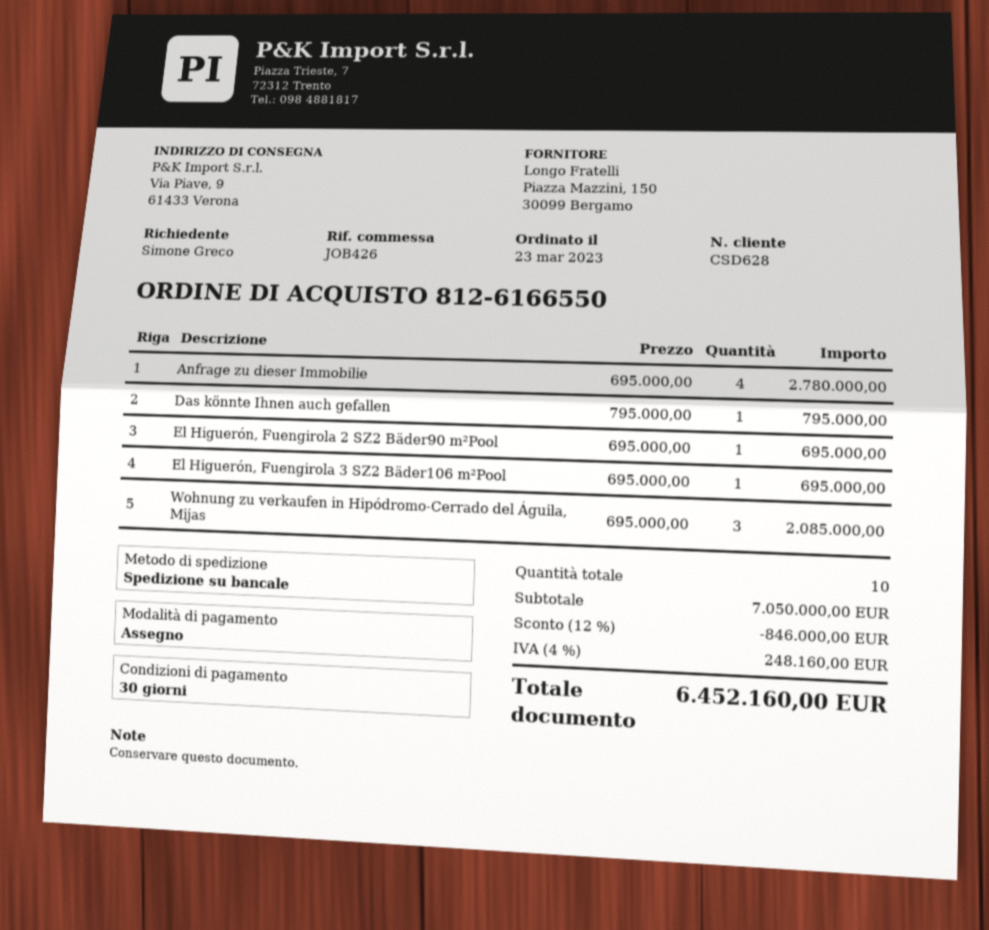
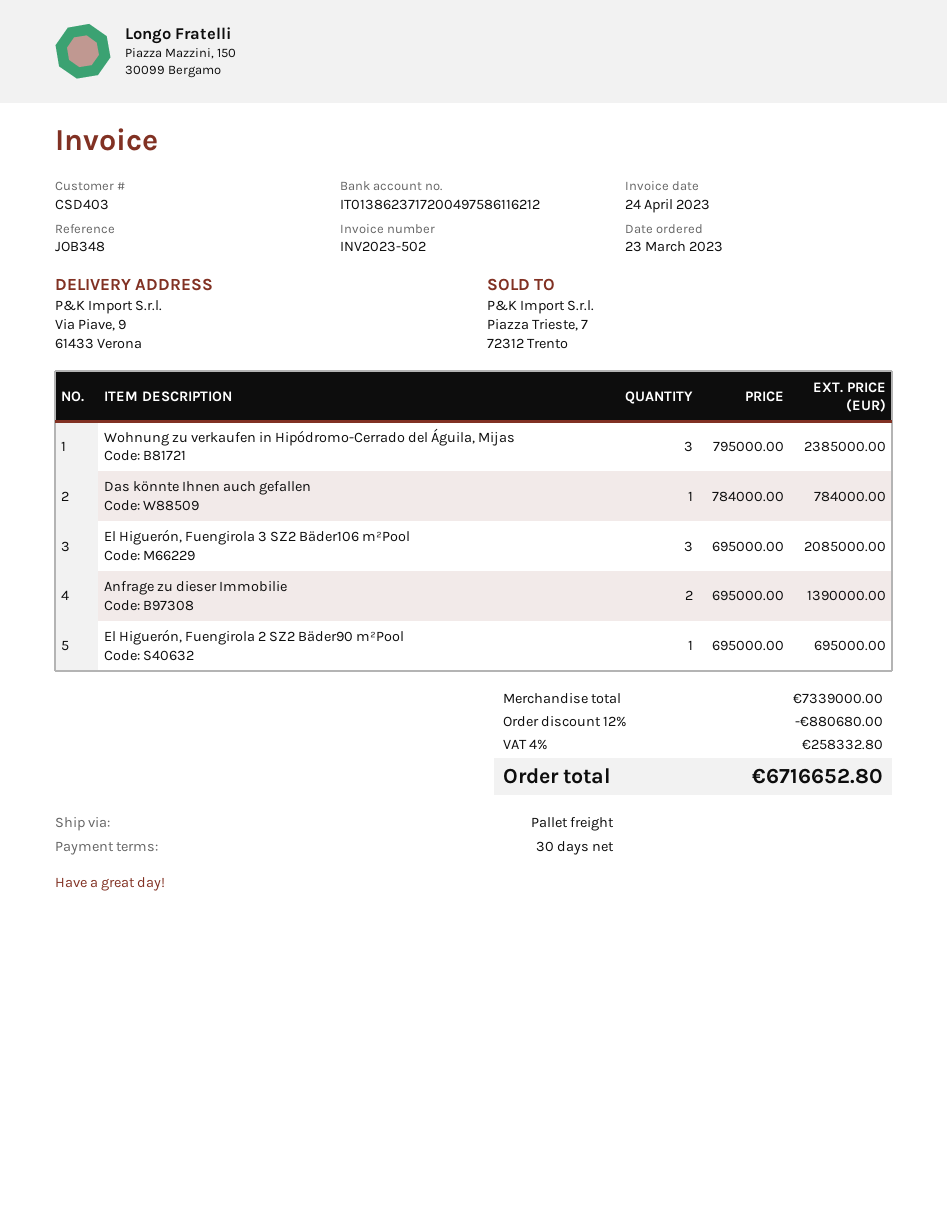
customer number: CSD628 -> CSD403
reference: JOB426 -> JOB348
Anfrage zu dieser Immobilie: 4 x 695000.00 = 2780000.00 -> 2 x 695000.00 = 1390000.00
Das könnte Ihnen auch gefallen: 1 x 795000.00 = 795000.00 -> 1 x 784000.00 = 784000.00
El Higuerón, Fuengirola 3 SZ2 Bäder106 m²Pool: 1 x 695000.00 = 695000.00 -> 3 x 695000.00 = 2085000.00
Wohnung zu verkaufen in Hipódromo-Cerrado del Águila, Mijas: 3 x 695000.00 = 2085000.00 -> 3 x 795000.00 = 2385000.00
subtotal: 7050000.00 -> 7339000.00
discount: 12% = 846000.00 -> 12% = 880680.00
tax: 4% = 248160.00 -> 4% = 258332.80
total: 6452160.00 -> 6716652.80

